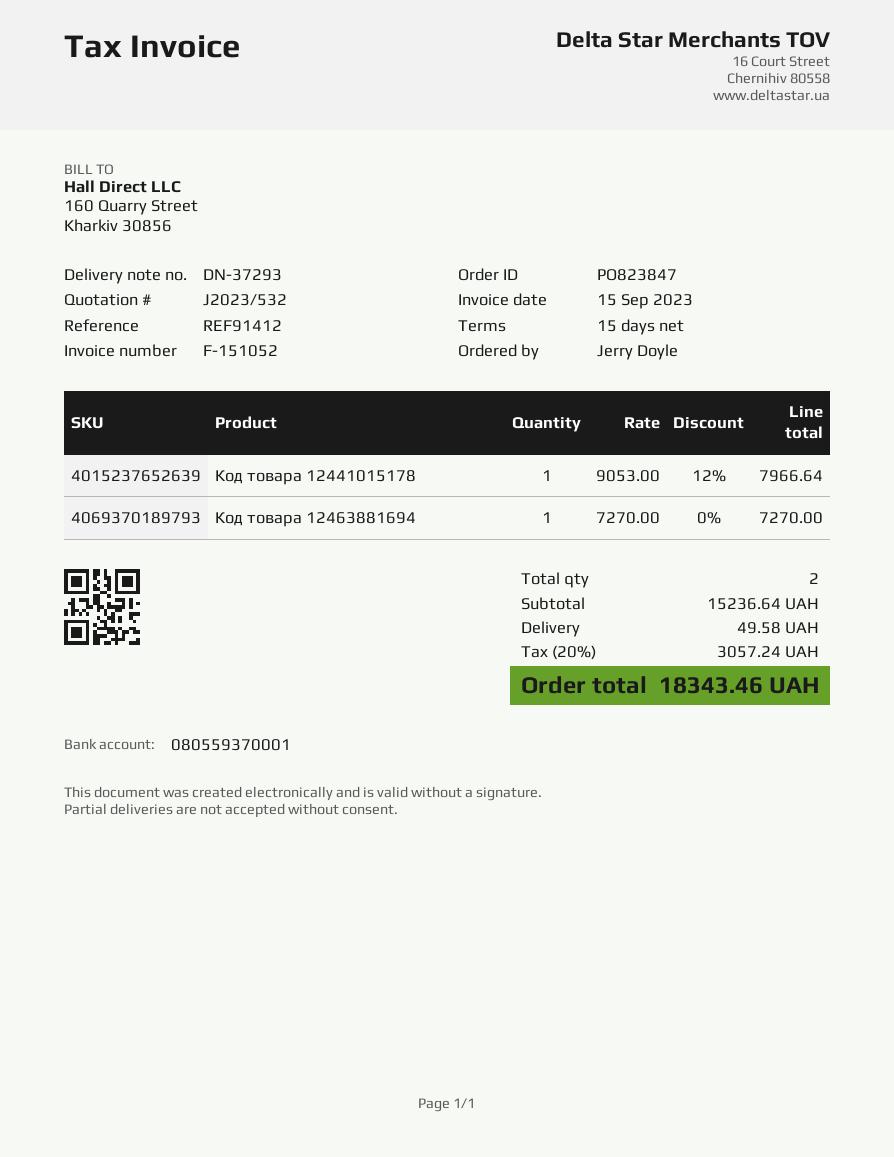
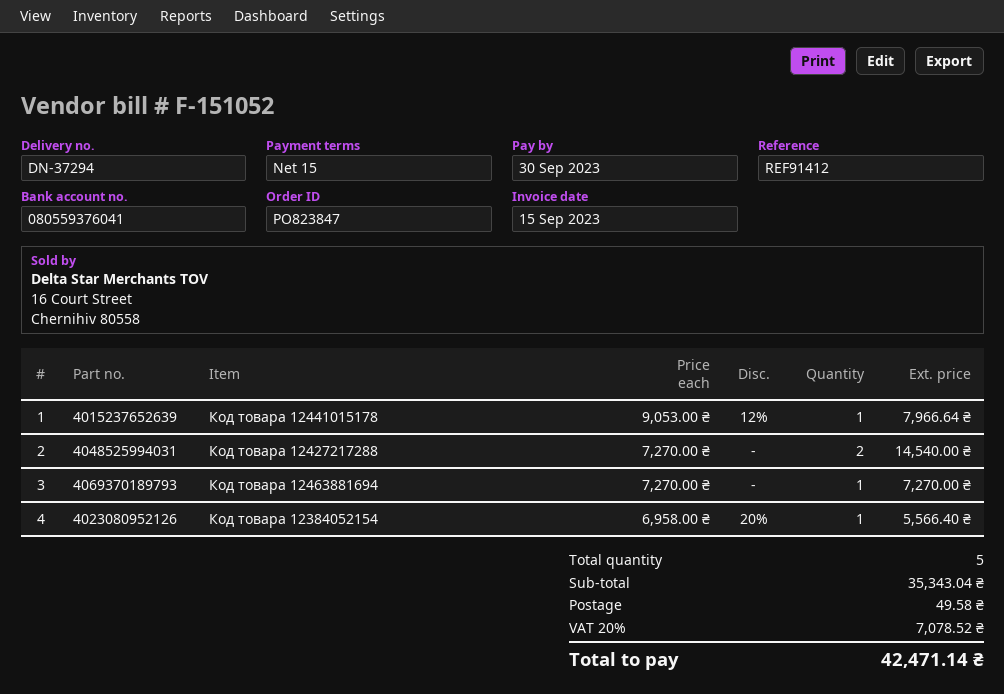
delivery note number: DN-37293 -> DN-37294
bank account: 080559370001 -> 080559376041
Код товара 12427217288: none -> 2 x 7270.00 = 14540.00
Код товара 12384052154: none -> 1 x 6958.00 - 20% = 5566.40
total quantity: 2 -> 5
subtotal: 15236.64 -> 35343.04
tax: 20% = 3057.24 -> 20% = 7078.52
total: 18343.46 -> 42471.14

